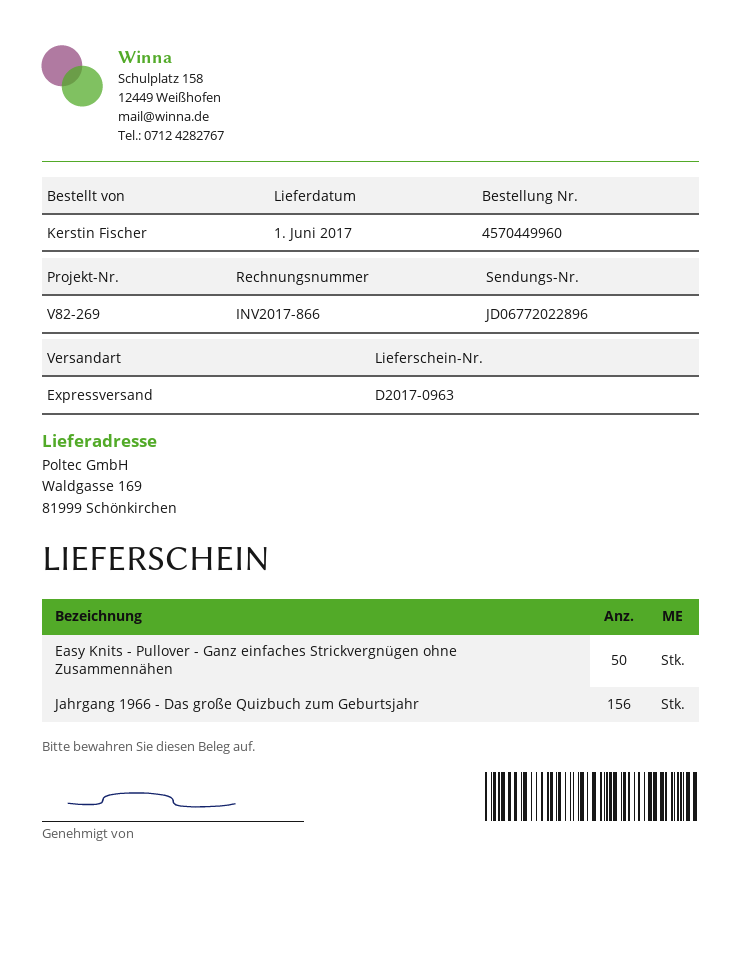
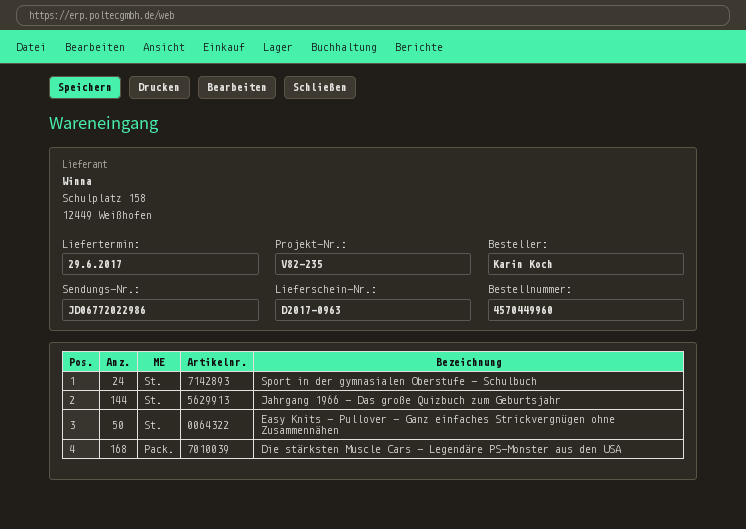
delivery date: 2017-06-01 -> 2017-06-29
reference: V82-269 -> V82-235
ordered by: Kerstin Fischer -> Karin Koch
tracking number: JD06772022896 -> JD06772022986
Jahrgang 1966 - Das große Quizbuch zum Geburtsjahr: 156 -> 144
Sport in der gymnasialen Oberstufe - Schulbuch: none -> 24
Die stärksten Muscle Cars - Legendäre PS-Monster aus den USA: none -> 168

